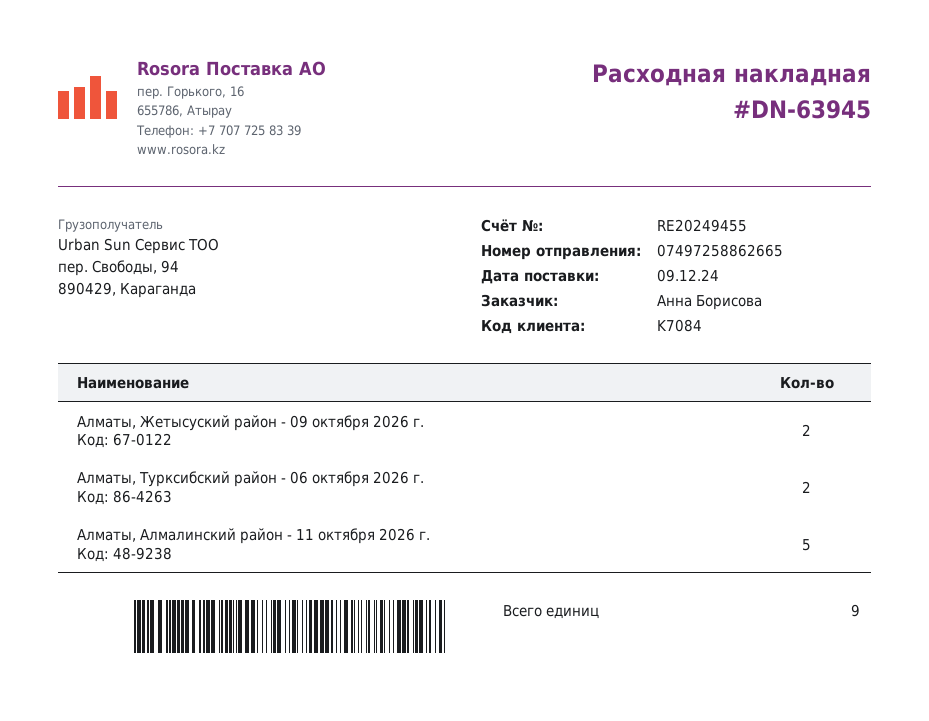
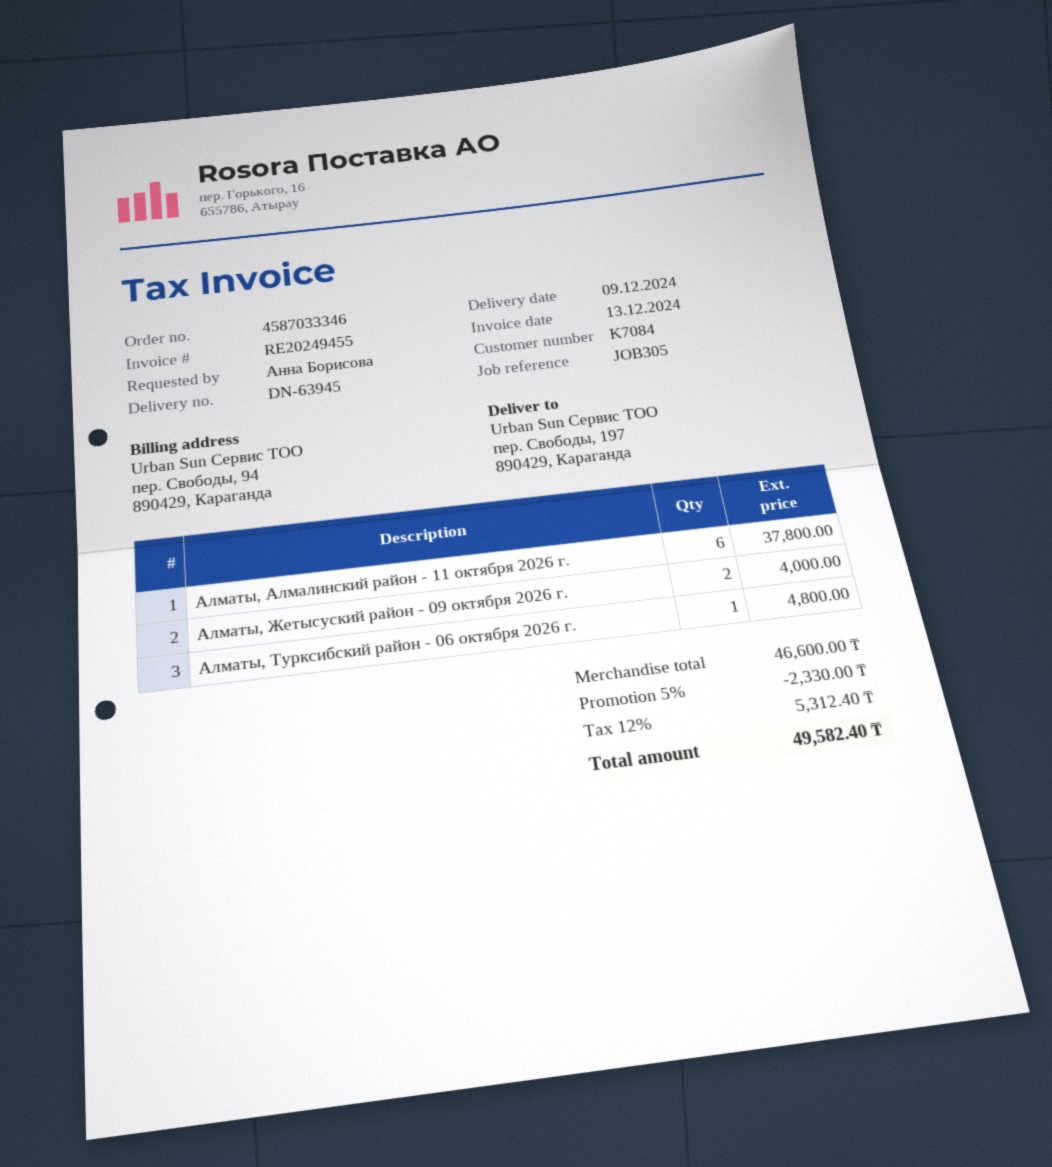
ship to: пер. Свободы, 94, 890429, Караганда -> пер. Свободы, 197, 890429, Караганда
Алматы, Турксибский район - 06 октября 2026 г.: 2 -> 1
Алматы, Алмалинский район - 11 октября 2026 г.: 5 -> 6

